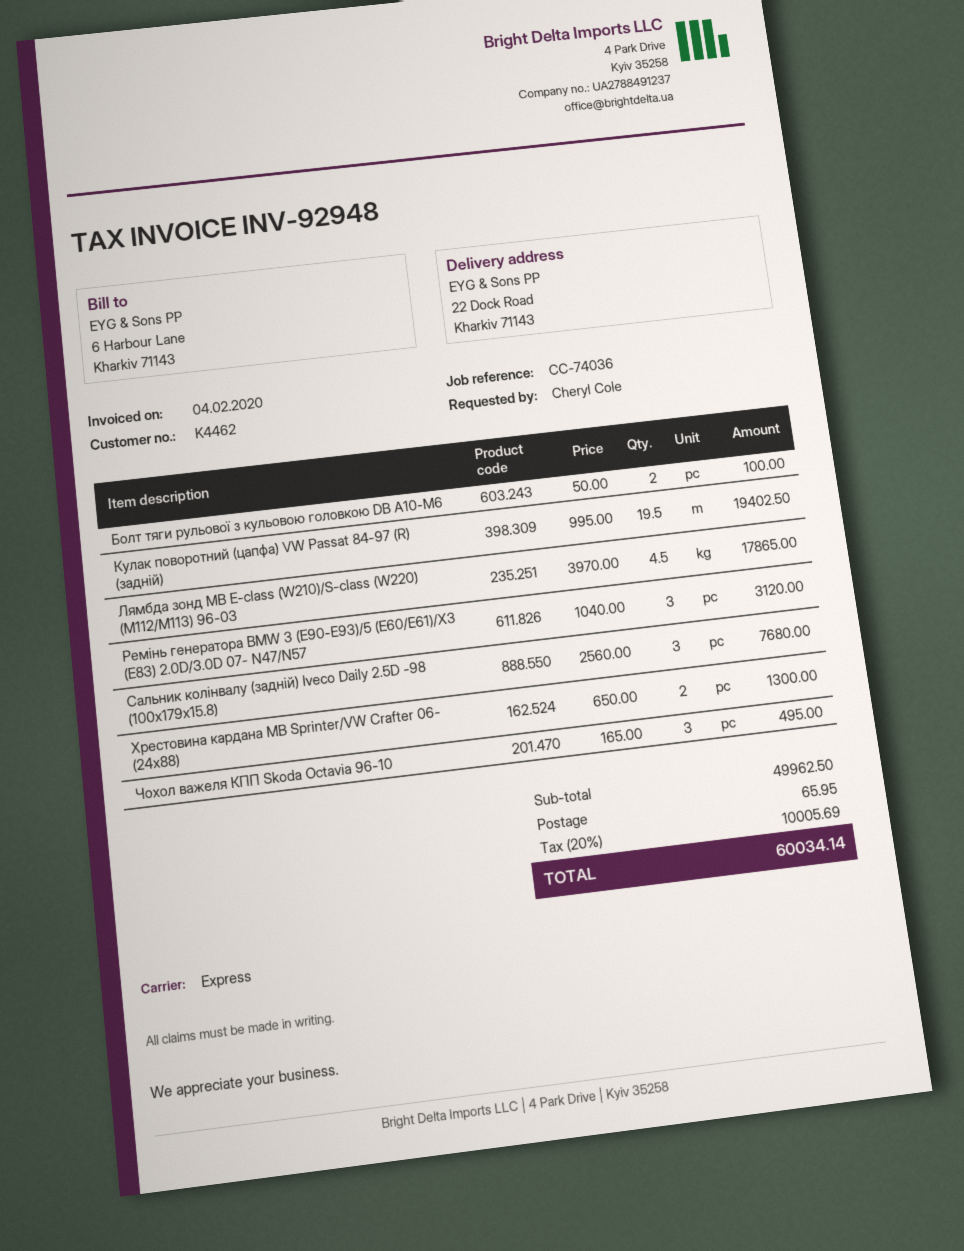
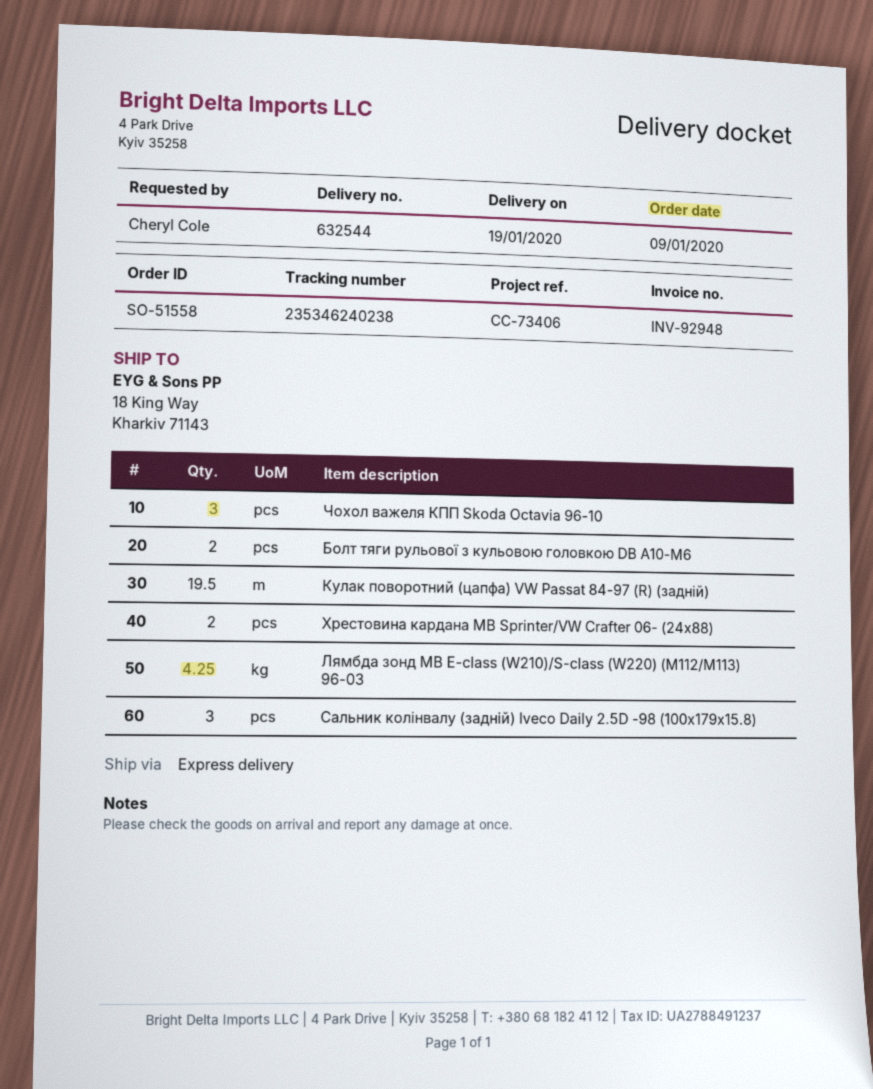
reference: CC-74036 -> CC-73406
ship to: 22 Dock Road, Kharkiv 71143 -> 18 King Way, Kharkiv 71143
Лямбда зонд MB E-class (W210)/S-class (W220) (M112/M113) 96-03: 4.5 -> 4.25
Ремінь генератора BMW 3 (E90-E93)/5 (E60/E61)/X3 (E83) 2.0D/3.0D 07- N47/N57: 3 -> none

